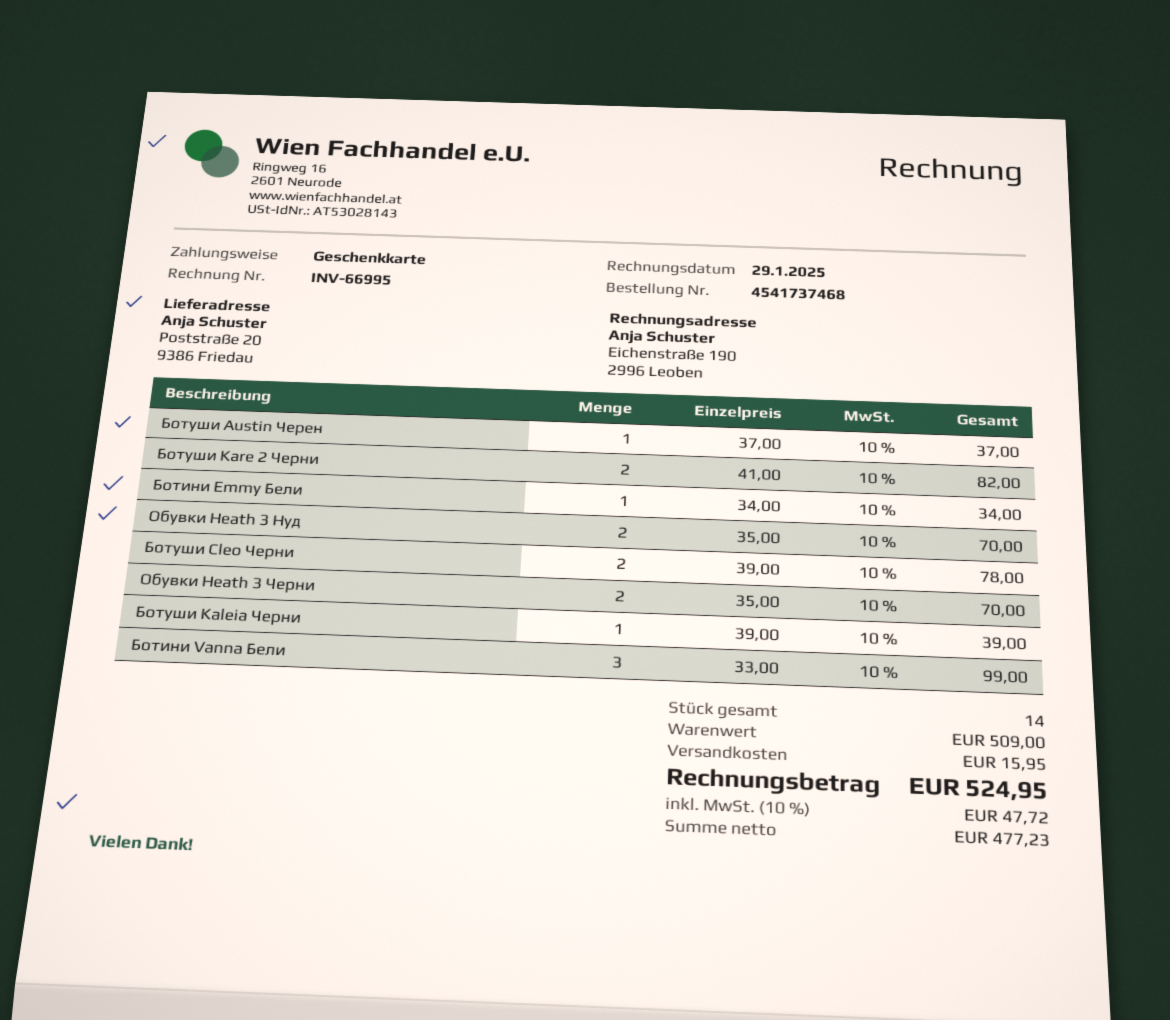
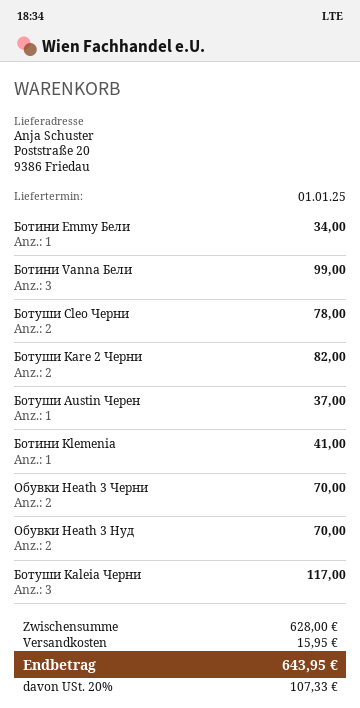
Ботуши Kaleia Черни: 1 for 39.00 -> 3 for 117.00
Ботини Klemenia: none -> 1 for 41.00
subtotal: 509.00 -> 628.00
tax: 10% = 47.72 -> 20% = 107.33
total: 524.95 -> 643.95

